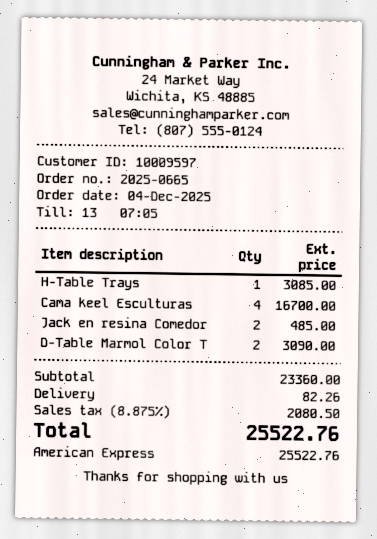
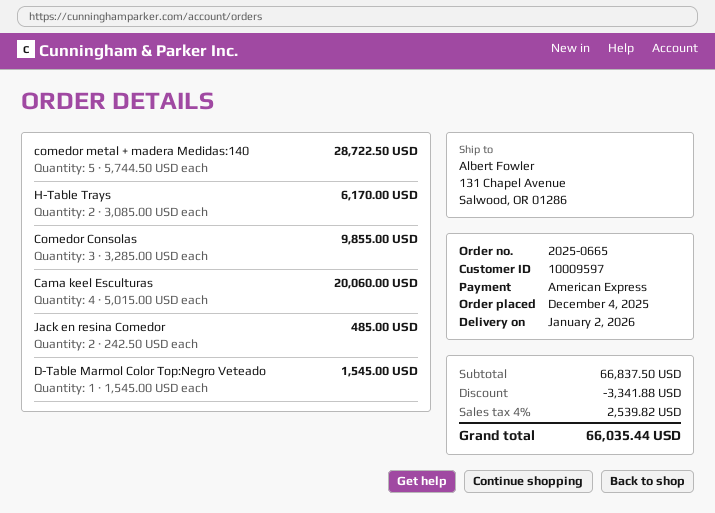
H-Table Trays: 1 for 3085.00 -> 2 for 6170.00
Cama keel Esculturas: 4 for 16700.00 -> 4 for 20060.00
D-Table Marmol Color T: 2 for 3090.00 -> 1 for 1545.00
comedor metal + madera Medidas:140: none -> 5 for 28722.50
Comedor Consolas: none -> 3 for 9855.00
subtotal: 23360.00 -> 66837.50
discount: none -> 3341.88
shipping: 82.26 -> none
tax: 8.875% = 2080.50 -> 4% = 2539.82
total: 25522.76 -> 66035.44

